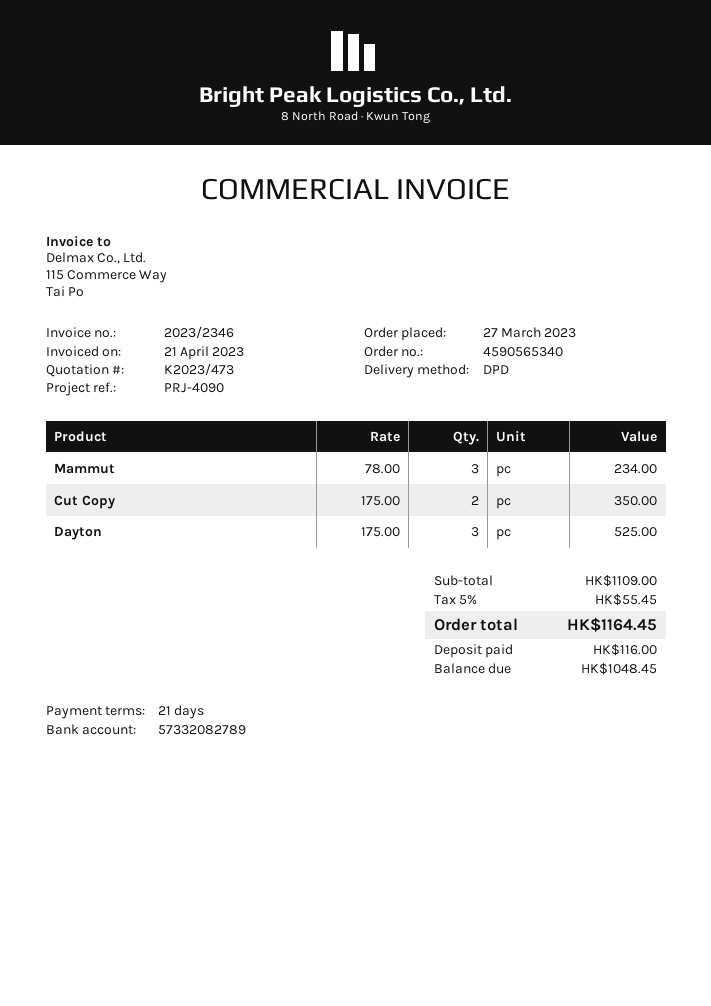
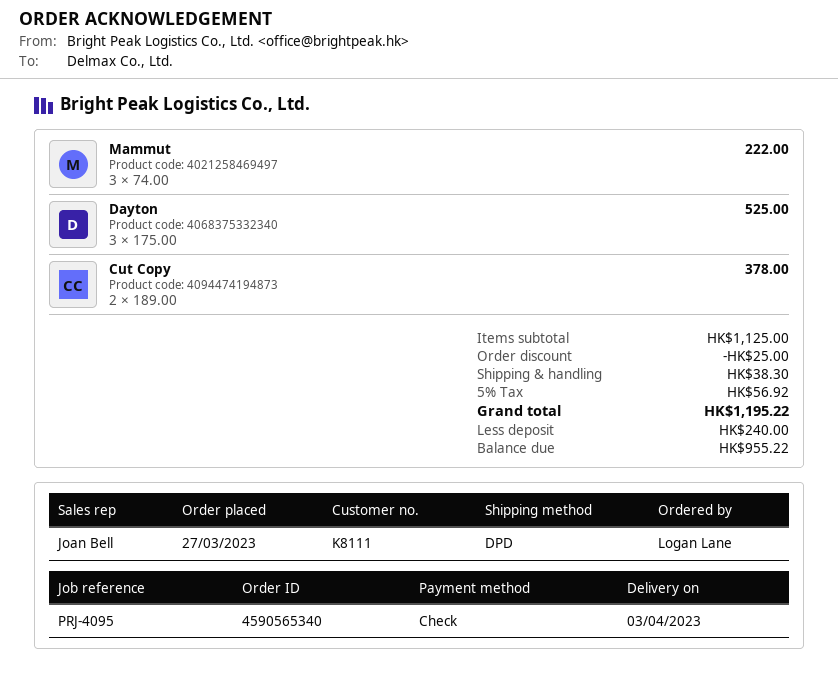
reference: PRJ-4090 -> PRJ-4095
Mammut: 3 x 78.00 = 234.00 -> 3 x 74.00 = 222.00
Cut Copy: 2 x 175.00 = 350.00 -> 2 x 189.00 = 378.00
subtotal: 1109.00 -> 1125.00
discount: none -> 25.00
shipping: none -> 38.30
tax: 5% = 55.45 -> 5% = 56.92
total: 1164.45 -> 1195.22
deposit: 116.00 -> 240.00
balance: 1048.45 -> 955.22

